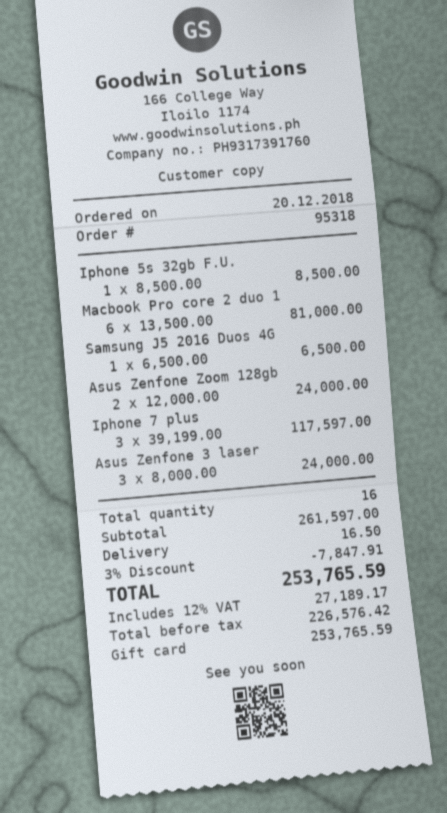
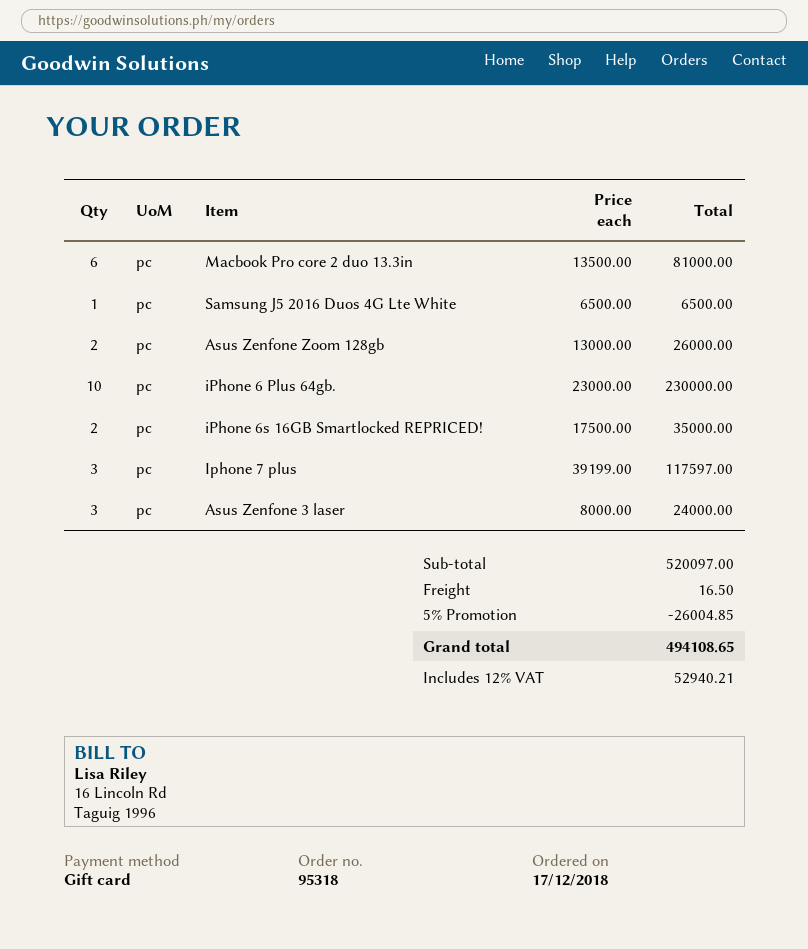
order date: 2018-12-20 -> 2018-12-17
Iphone 5s 32gb F.U.: 1 x 8500.00 = 8500.00 -> none
Asus Zenfone Zoom 128gb: 2 x 12000.00 = 24000.00 -> 2 x 13000.00 = 26000.00
iPhone 6 Plus 64gb.: none -> 10 x 23000.00 = 230000.00
iPhone 6s 16GB Smartlocked REPRICED!: none -> 2 x 17500.00 = 35000.00
subtotal: 261597.00 -> 520097.00
discount: 3% = 7847.91 -> 5% = 26004.85
tax: 12% = 27189.17 -> 12% = 52940.21
total: 253765.59 -> 494108.65

